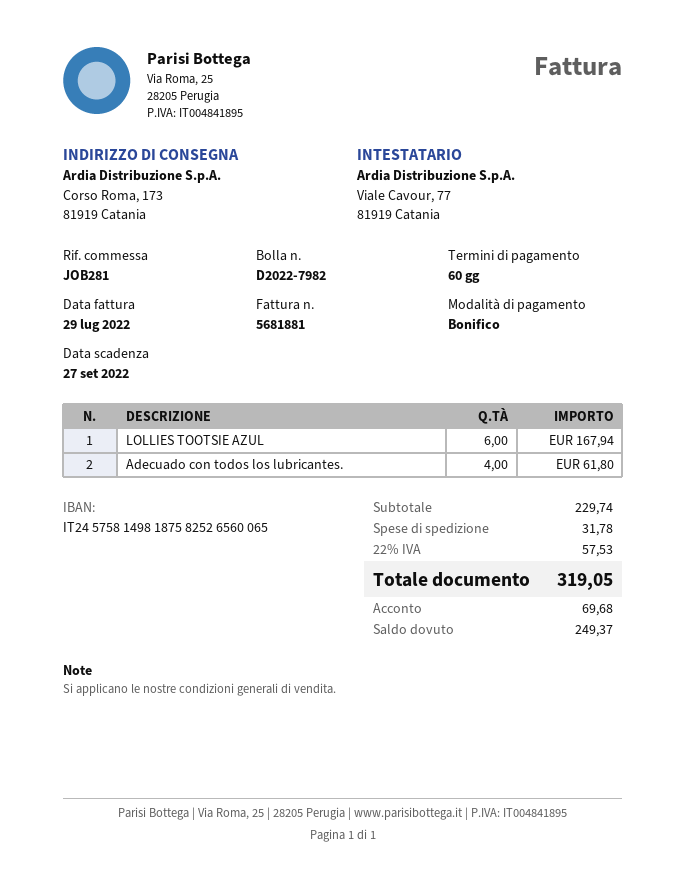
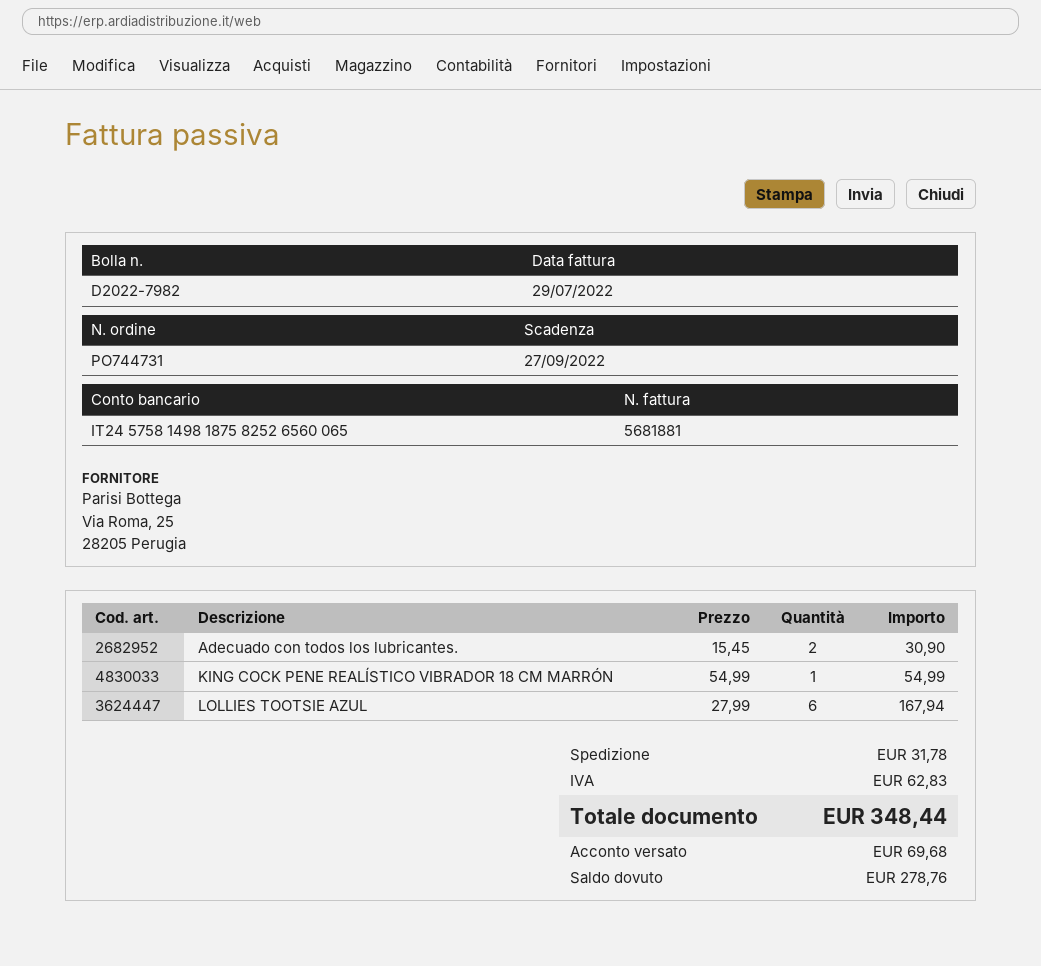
Adecuado con todos los lubricantes.: 4 for 61.80 -> 2 for 30.90
KING COCK PENE REALÍSTICO VIBRADOR 18 CM MARRÓN: none -> 1 for 54.99
tax: 57.53 -> 62.83
total: 319.05 -> 348.44
balance: 249.37 -> 278.76

